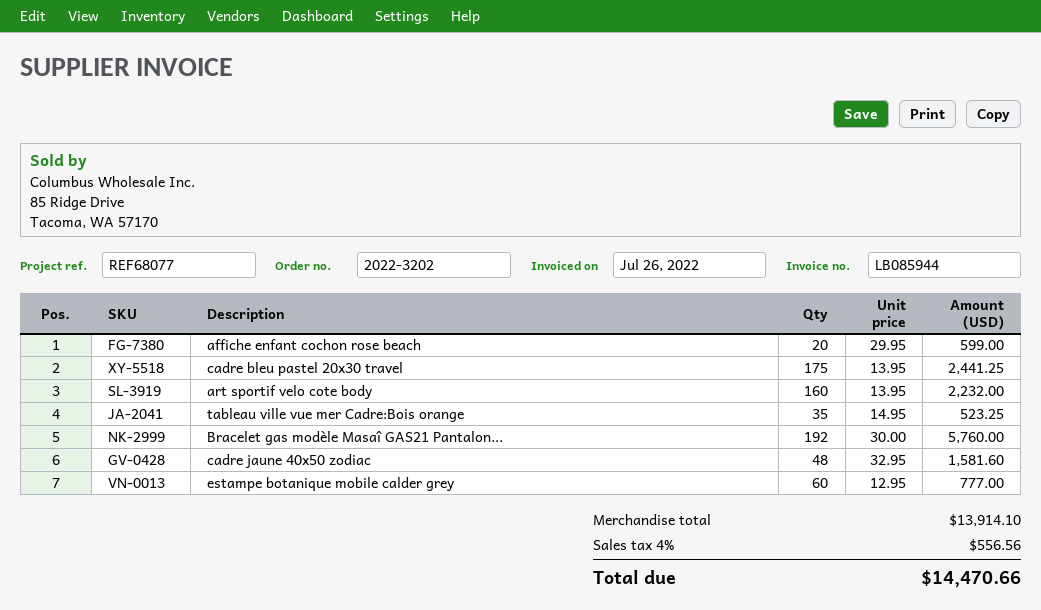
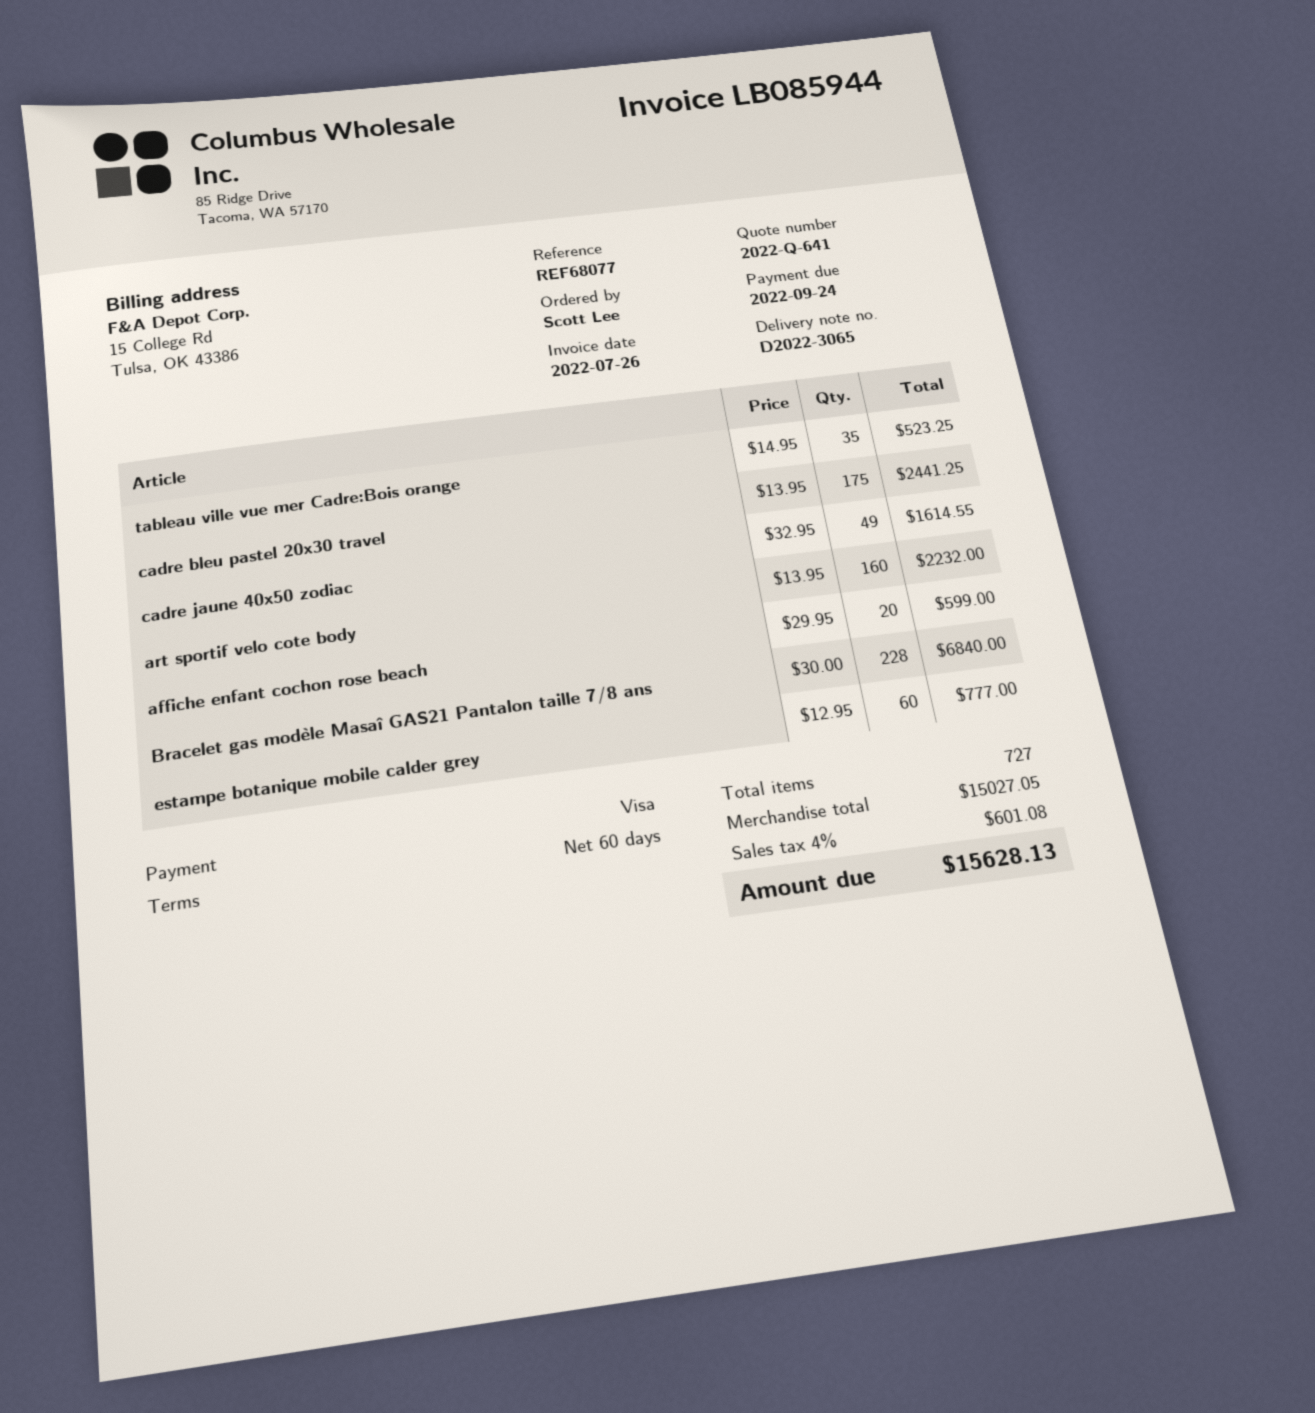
Bracelet gas modèle Masaî GAS21 Pantalon...: 192 x 30.00 = 5760.00 -> 228 x 30.00 = 6840.00
cadre jaune 40x50 zodiac: 48 x 32.95 = 1581.60 -> 49 x 32.95 = 1614.55
subtotal: 13914.10 -> 15027.05
tax: 4% = 556.56 -> 4% = 601.08
total: 14470.66 -> 15628.13

